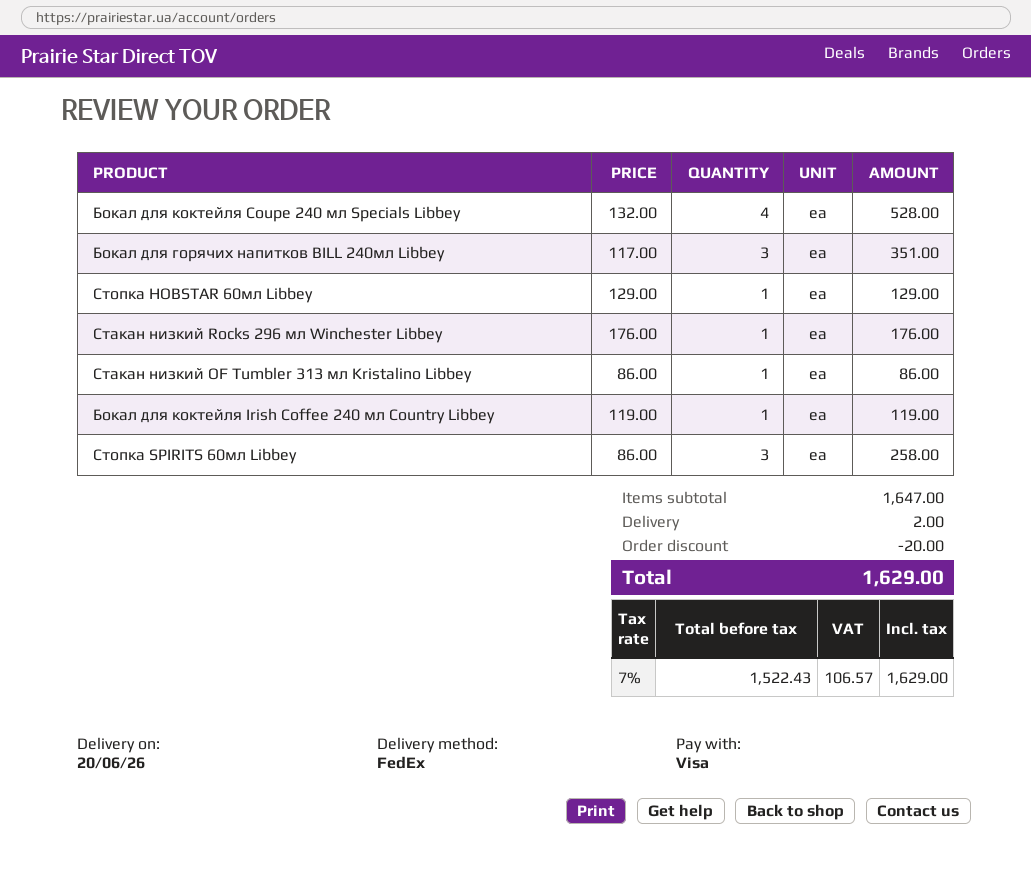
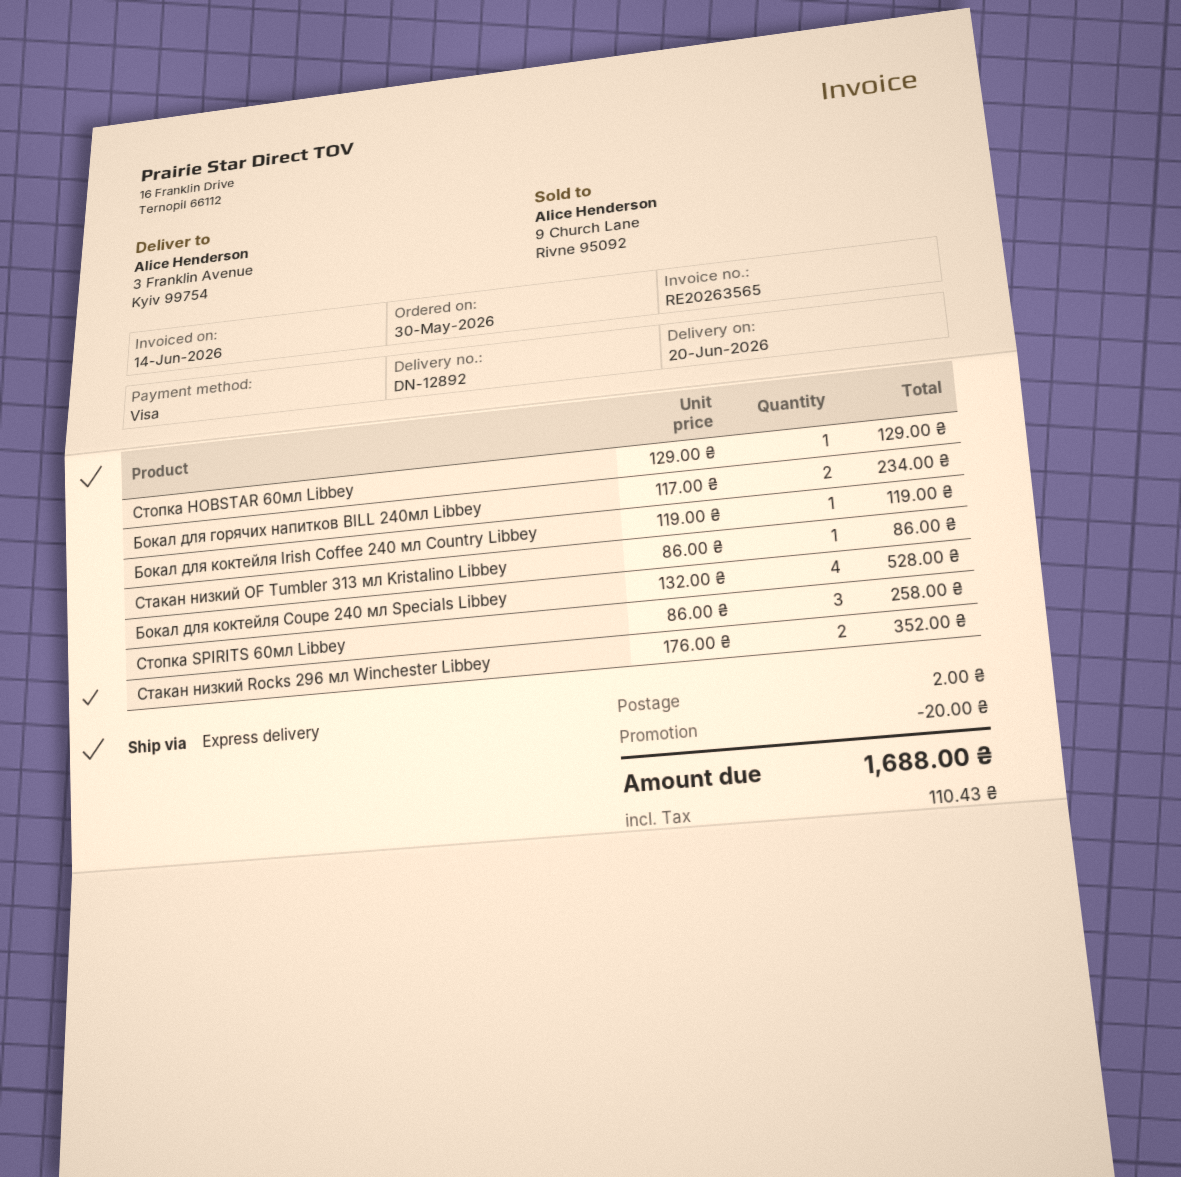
shipping method: FedEx -> express
Бокал для горячих напитков BILL 240мл Libbey: 3 x 117.00 = 351.00 -> 2 x 117.00 = 234.00
Стакан низкий Rocks 296 мл Winchester Libbey: 1 x 176.00 = 176.00 -> 2 x 176.00 = 352.00
tax: 106.57 -> 110.43
total: 1629.00 -> 1688.00

